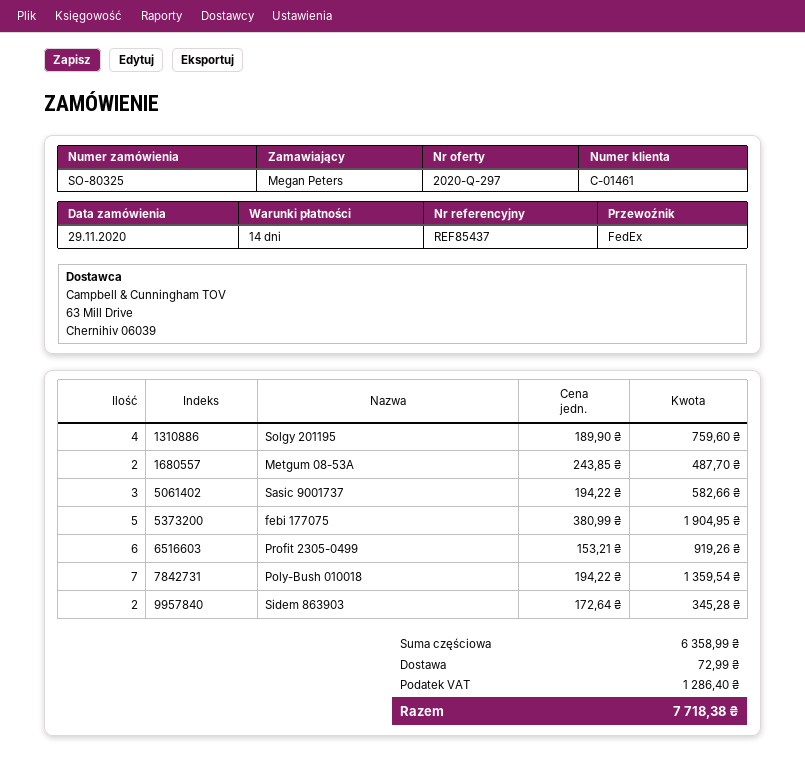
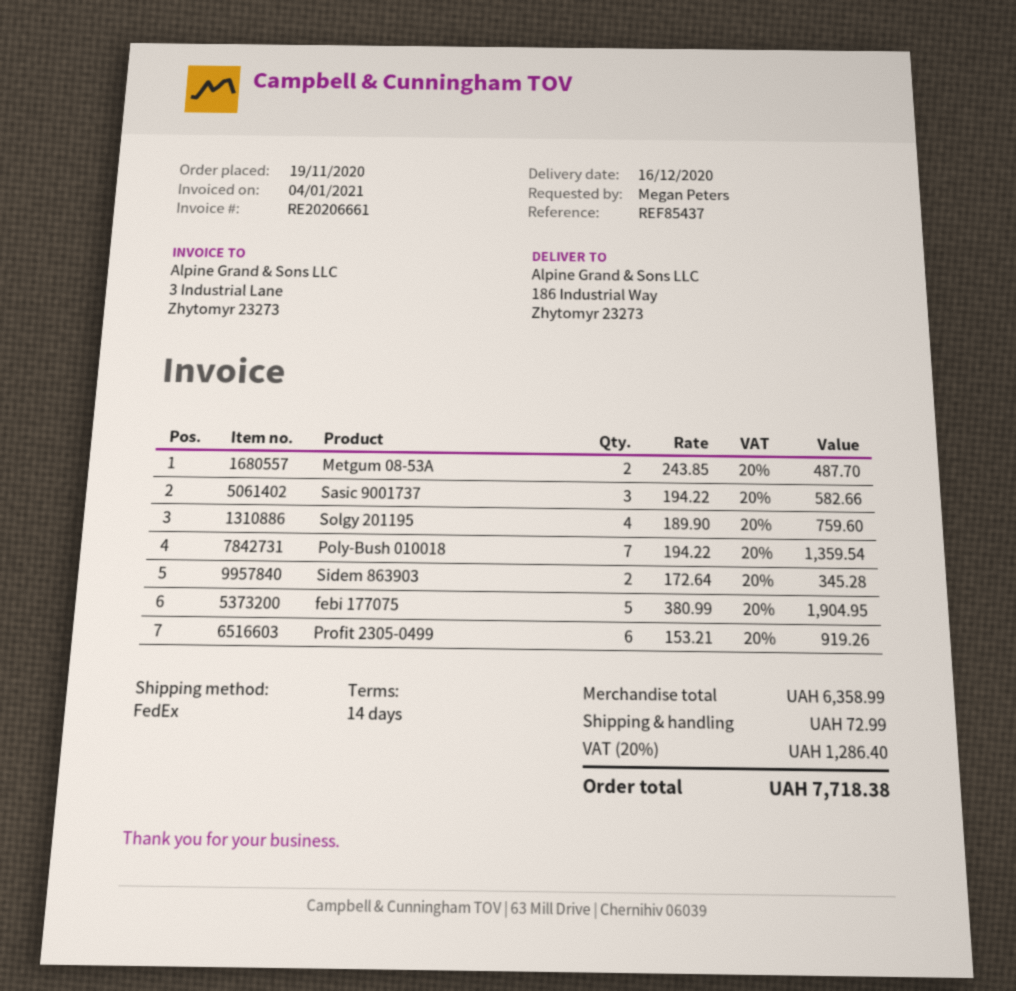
order date: 2020-11-29 -> 2020-11-19

